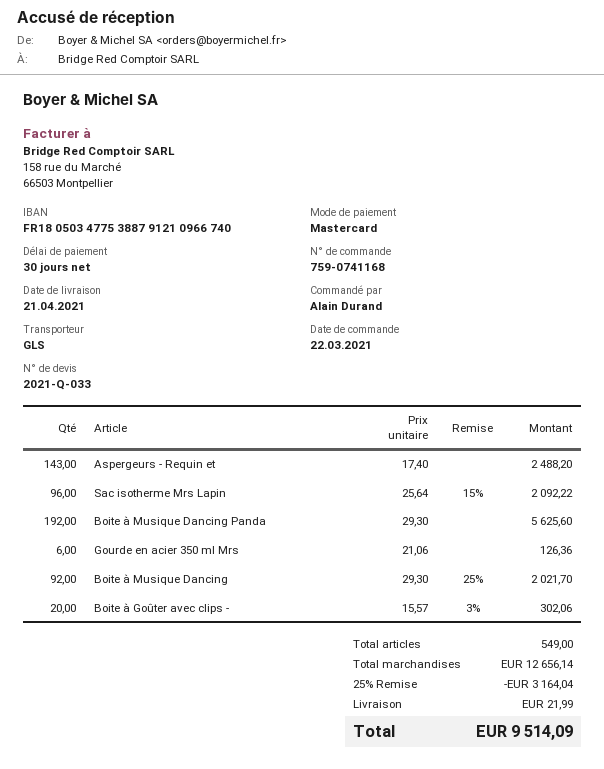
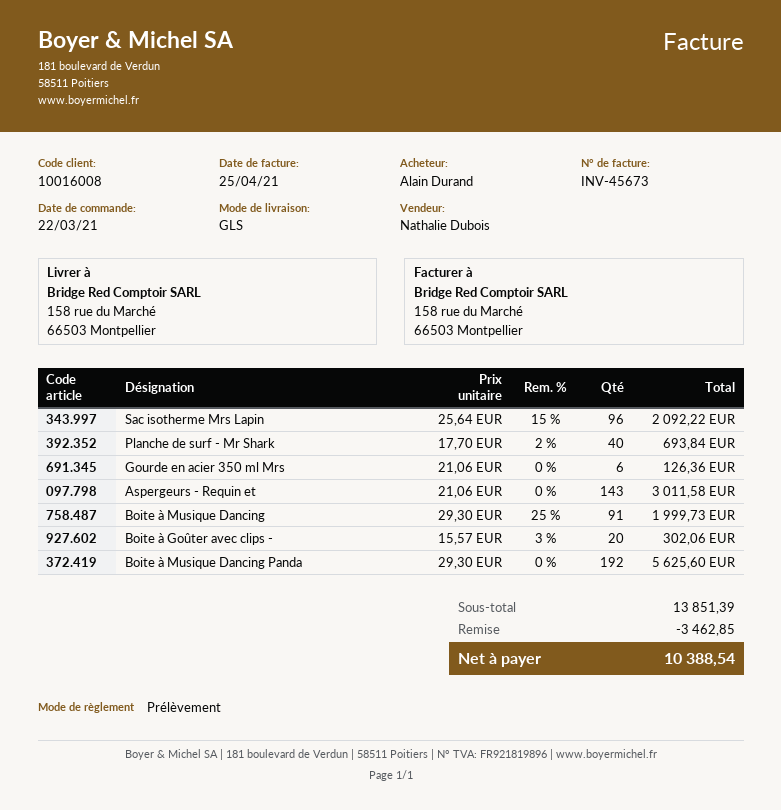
payment method: Mastercard -> direct debit
Aspergeurs - Requin et: 143 x 17.40 = 2488.20 -> 143 x 21.06 = 3011.58
Boite à Musique Dancing: 92 x 29.30 - 25% = 2021.70 -> 91 x 29.30 - 25% = 1999.73
Planche de surf - Mr Shark: none -> 40 x 17.70 - 2% = 693.84
subtotal: 12656.14 -> 13851.39
discount: 3164.04 -> 3462.85
shipping: 21.99 -> none
total: 9514.09 -> 10388.54

